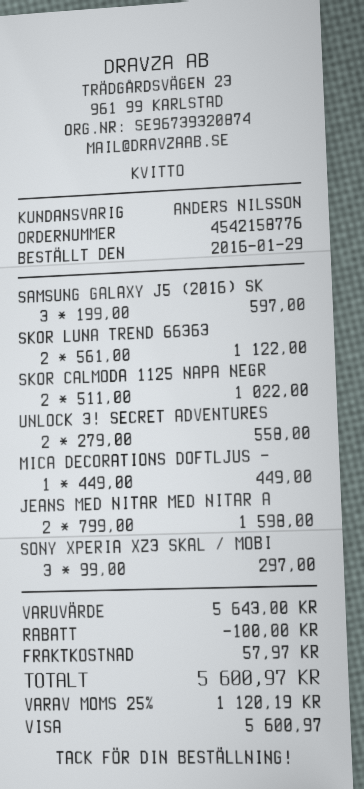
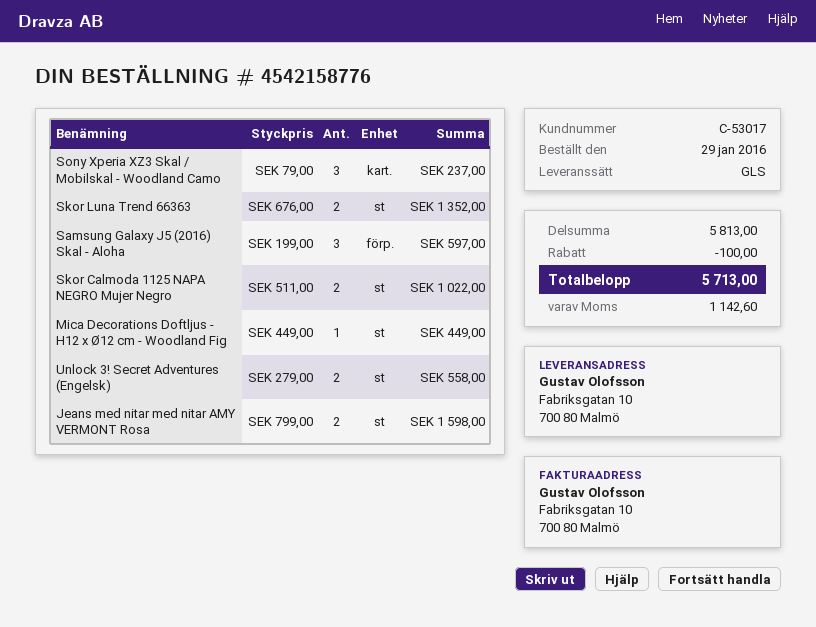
SKOR LUNA TREND 66363: 2 x 561.00 = 1122.00 -> 2 x 676.00 = 1352.00
SONY XPERIA XZ3 SKAL / MOBI: 3 x 99.00 = 297.00 -> 3 x 79.00 = 237.00
subtotal: 5643.00 -> 5813.00
shipping: 57.97 -> none
tax: 1120.19 -> 1142.60
total: 5600.97 -> 5713.00

